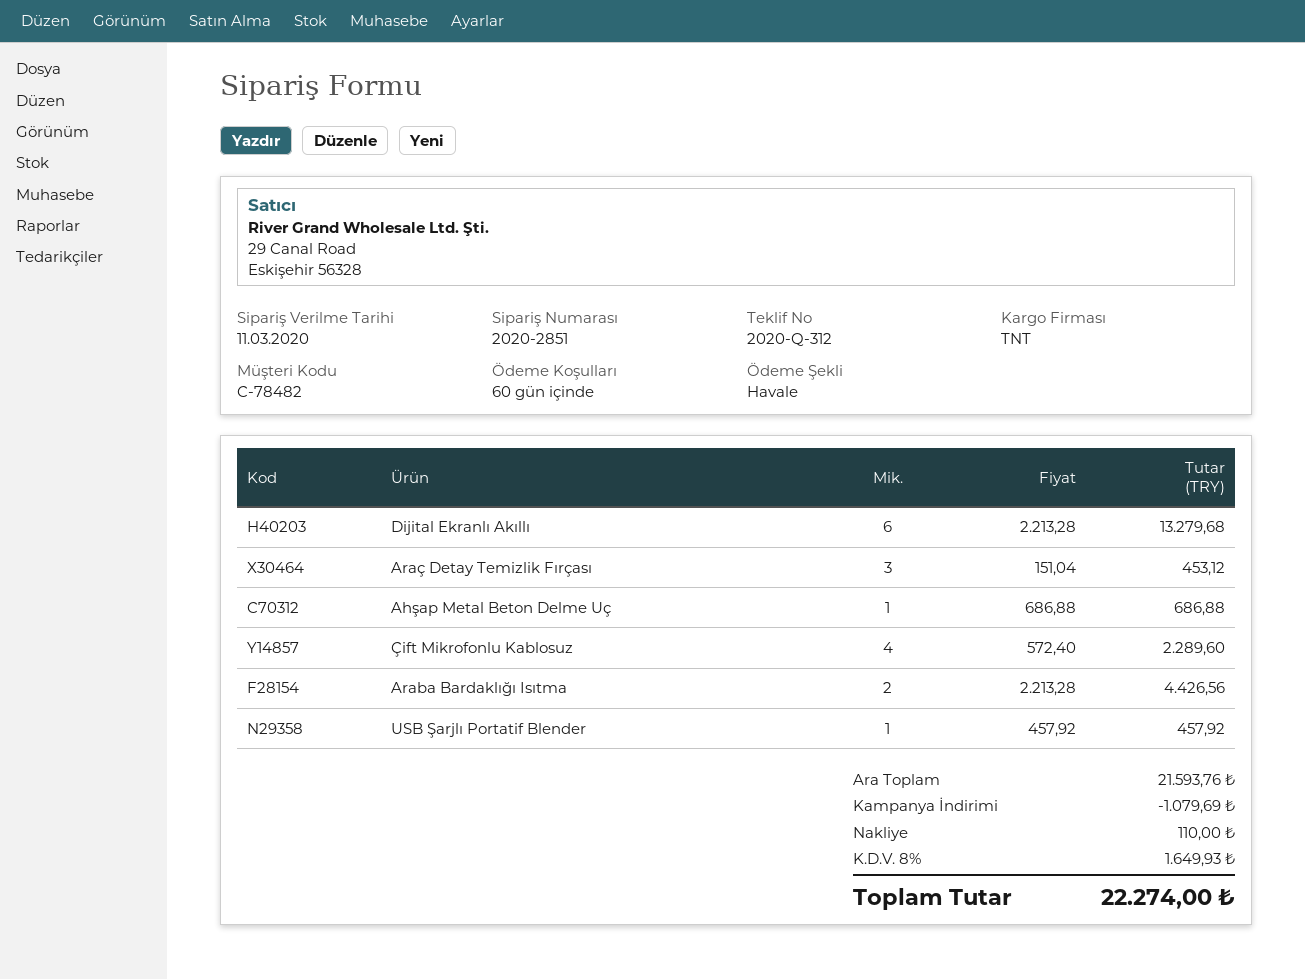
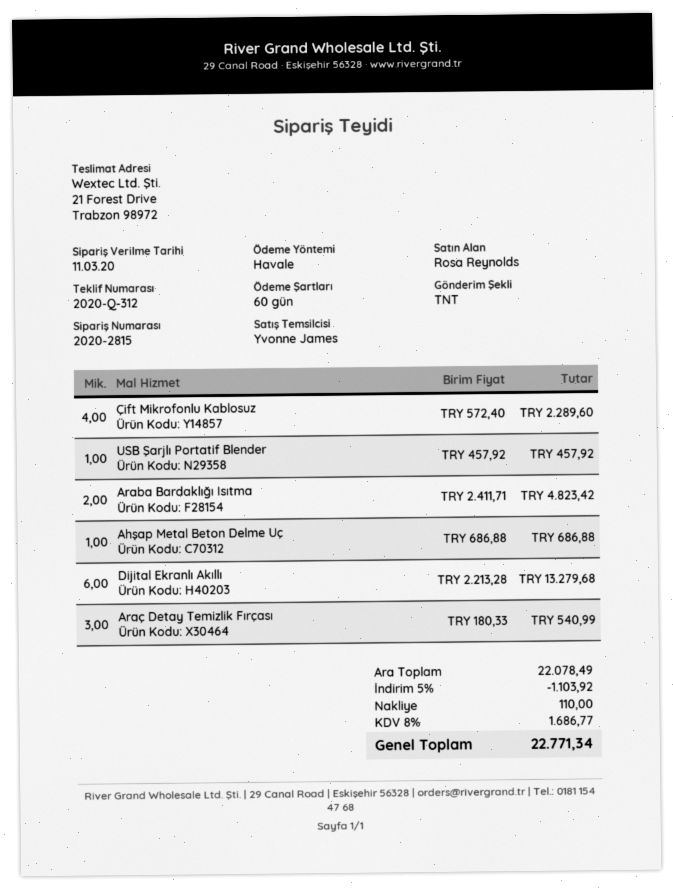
order number: 2020-2851 -> 2020-2815
Araç Detay Temizlik Fırçası: 3 x 151.04 = 453.12 -> 3 x 180.33 = 540.99
Araba Bardaklığı Isıtma: 2 x 2213.28 = 4426.56 -> 2 x 2411.71 = 4823.42
subtotal: 21593.76 -> 22078.49
discount: 1079.69 -> 1103.92
tax: 8% = 1649.93 -> 8% = 1686.77
total: 22274.00 -> 22771.34

